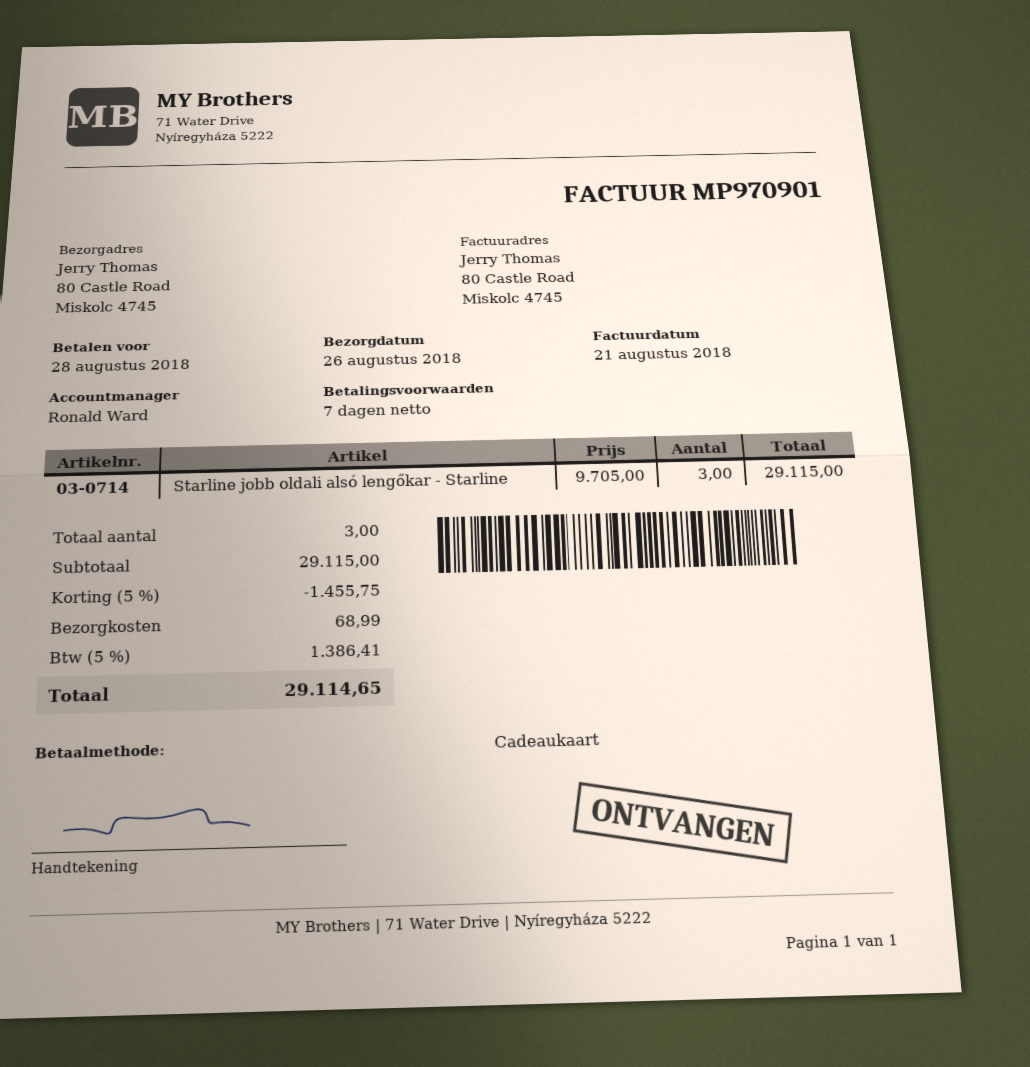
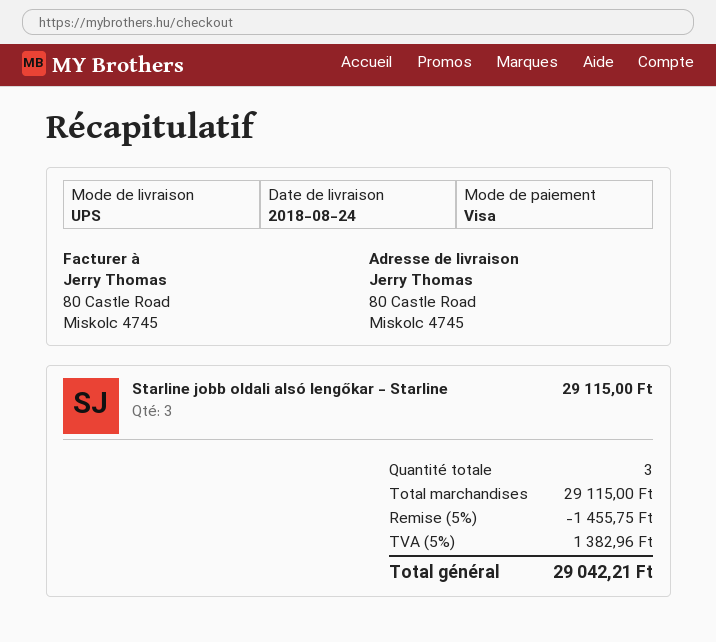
delivery date: 2018-08-26 -> 2018-08-24
payment method: gift card -> Visa
shipping: 68.99 -> none
tax: 5% = 1386.41 -> 5% = 1382.96
total: 29114.65 -> 29042.21

